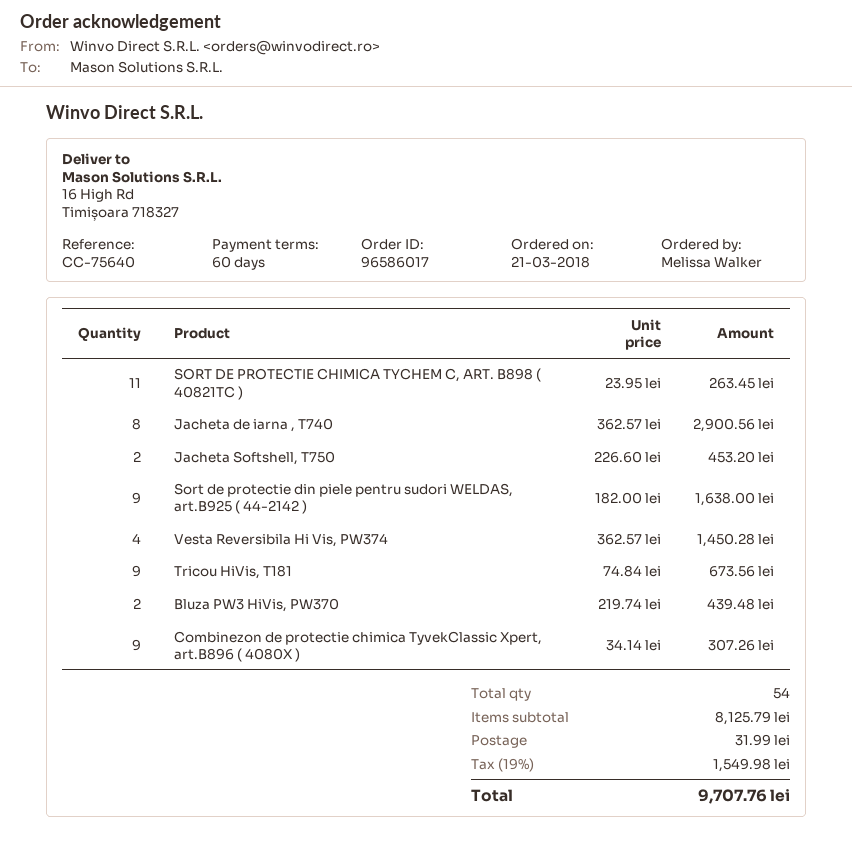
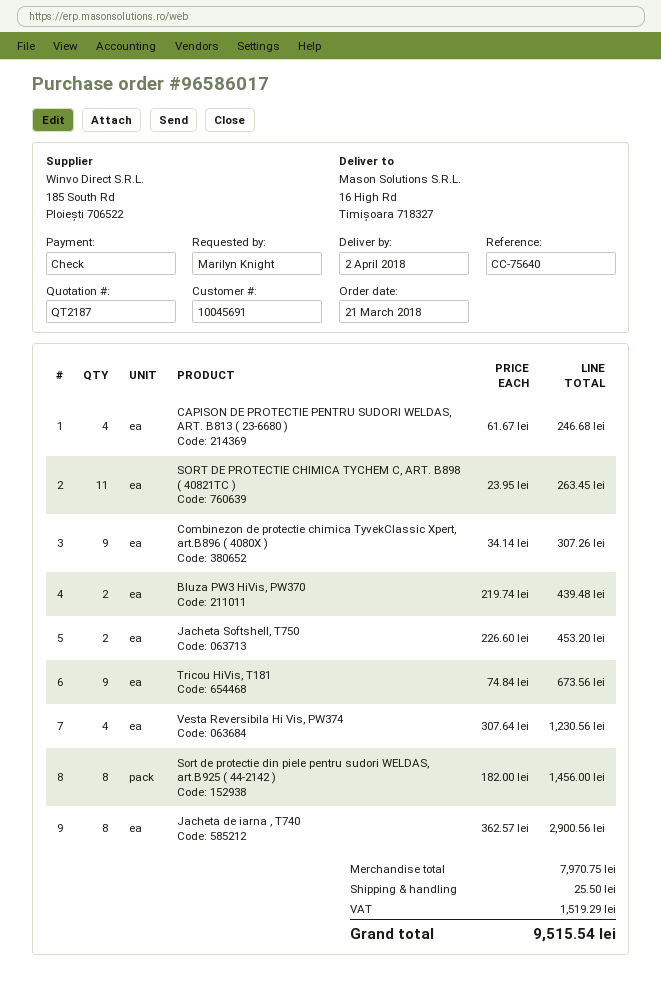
ordered by: Melissa Walker -> Marilyn Knight
Sort de protectie din piele pentru sudori WELDAS, art.B925 ( 44-2142 ): 9 x 182.00 = 1638.00 -> 8 x 182.00 = 1456.00
Vesta Reversibila Hi Vis, PW374: 4 x 362.57 = 1450.28 -> 4 x 307.64 = 1230.56
CAPISON DE PROTECTIE PENTRU SUDORI WELDAS, ART. B813 ( 23-6680 ): none -> 4 x 61.67 = 246.68
subtotal: 8125.79 -> 7970.75
shipping: 31.99 -> 25.50
tax: 1549.98 -> 1519.29
total: 9707.76 -> 9515.54

